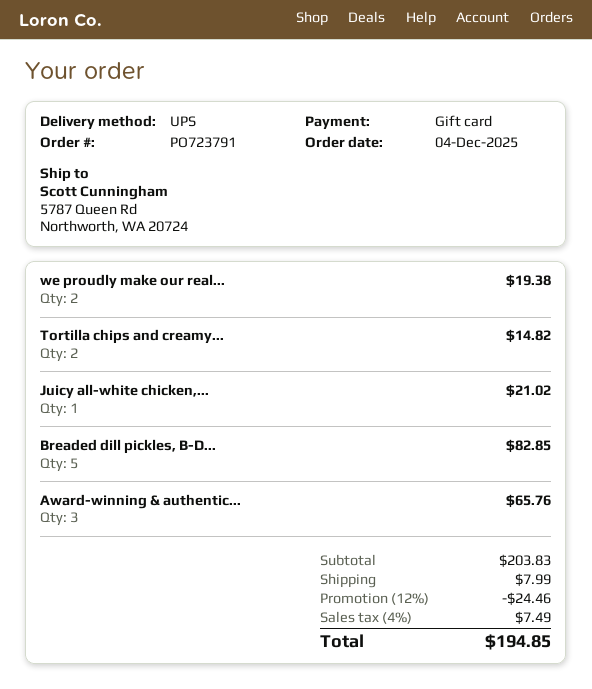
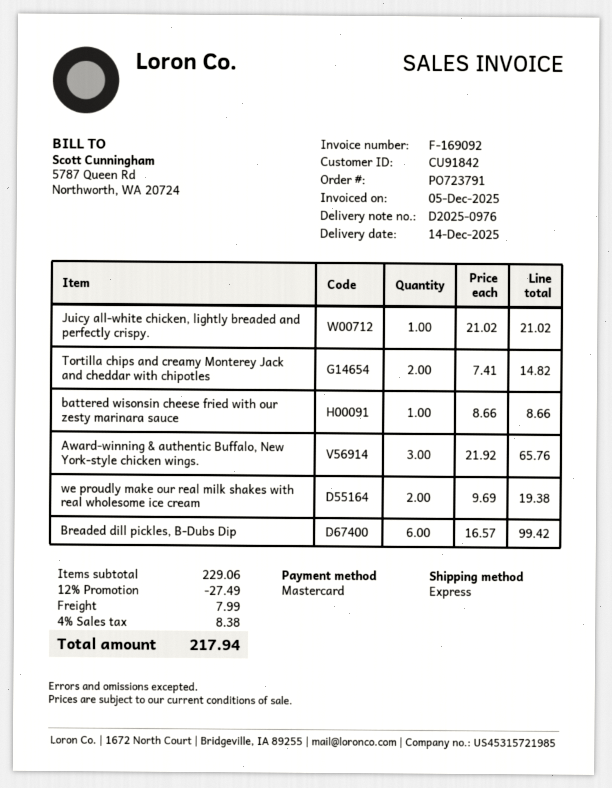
payment method: gift card -> Mastercard
shipping method: UPS -> express
Breaded dill pickles, B-D...: 5 for 82.85 -> 6 for 99.42
battered wisonsin cheese fried with our zesty marinara sauce: none -> 1 for 8.66
subtotal: 203.83 -> 229.06
discount: 12% = 24.46 -> 12% = 27.49
tax: 4% = 7.49 -> 4% = 8.38
total: 194.85 -> 217.94

